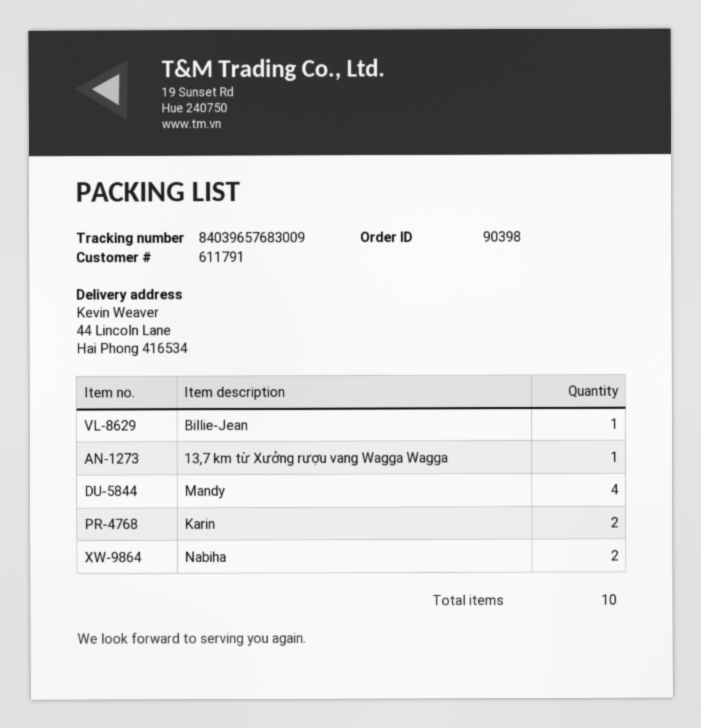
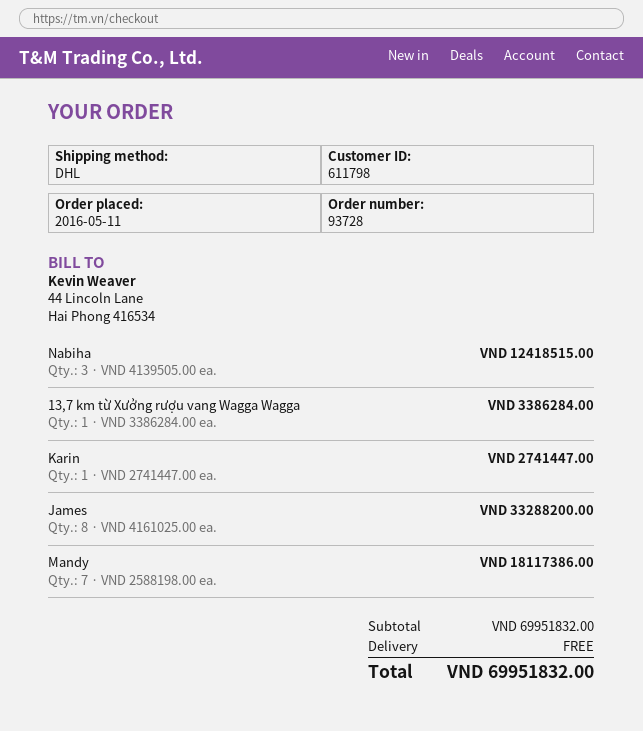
order number: 90398 -> 93728
customer number: 611791 -> 611798
Billie-Jean: 1 -> none
Mandy: 4 -> 7
Karin: 2 -> 1
Nabiha: 2 -> 3
James: none -> 8

